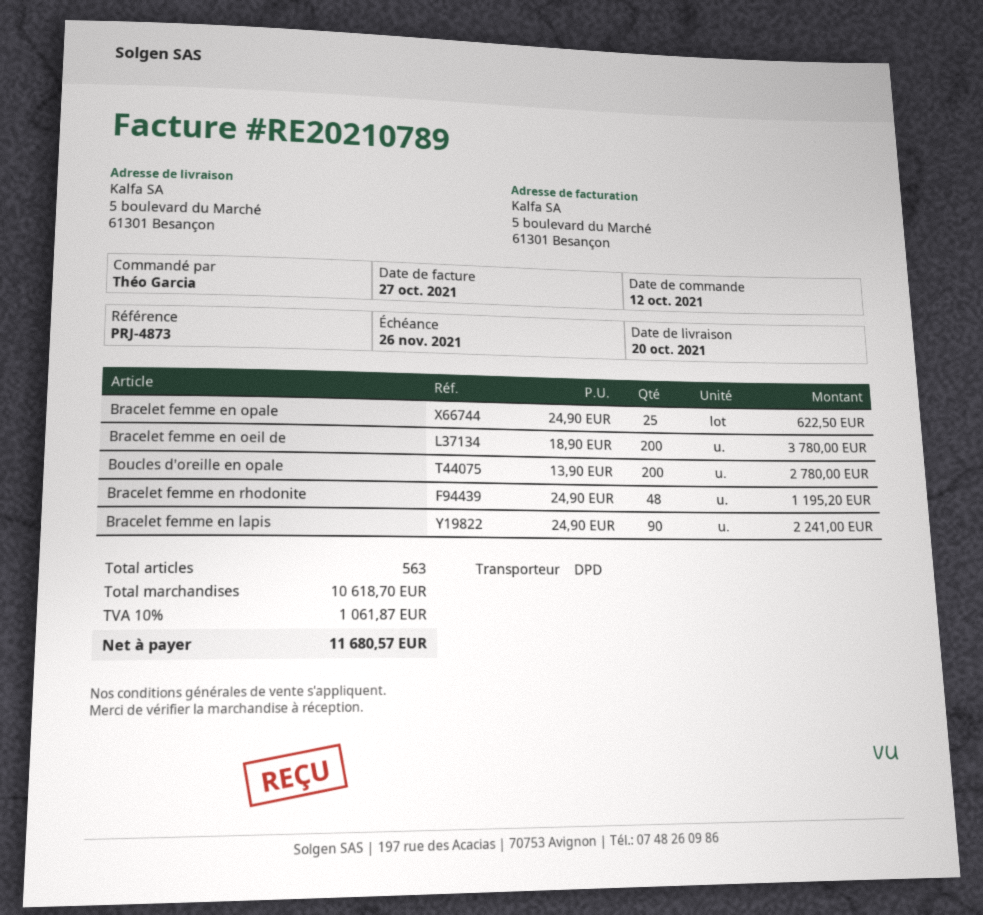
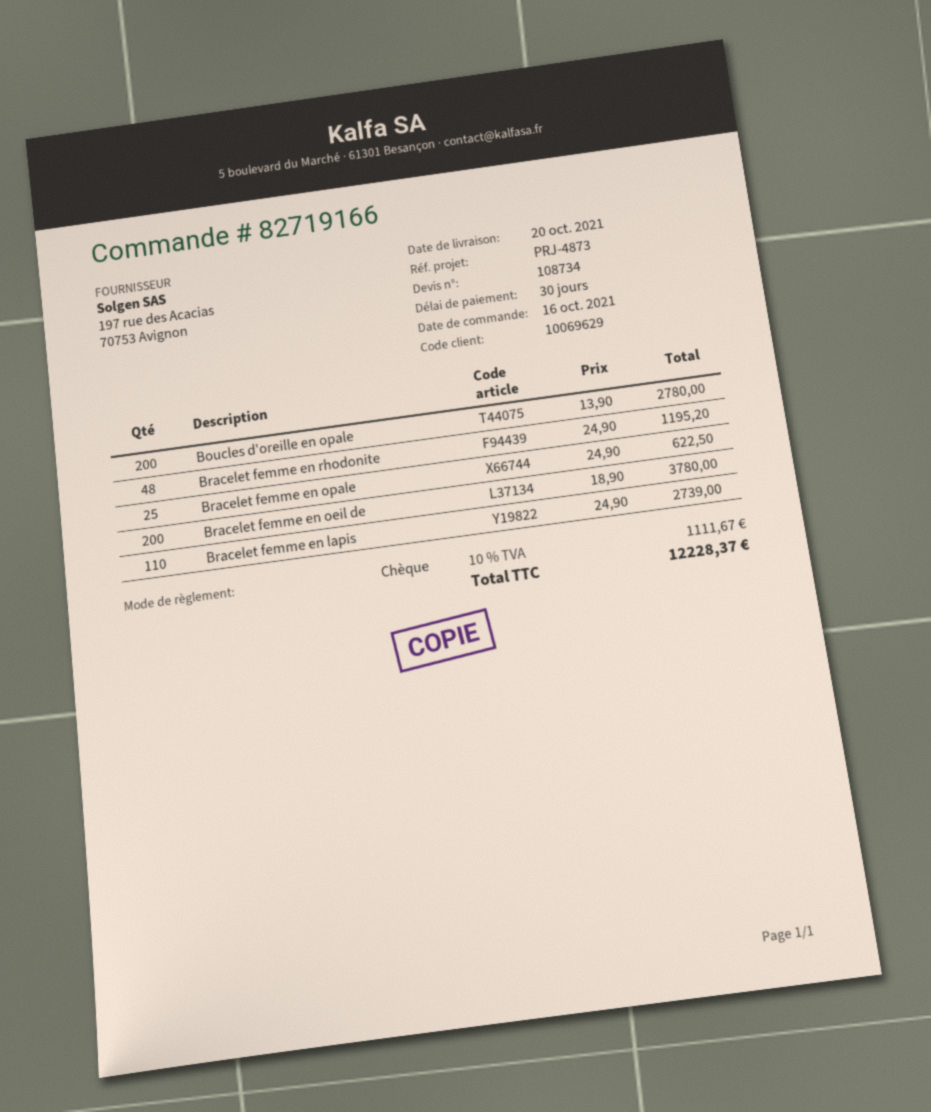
order date: 2021-10-12 -> 2021-10-16
Bracelet femme en lapis: 90 x 24.90 = 2241.00 -> 110 x 24.90 = 2739.00
tax: 10% = 1061.87 -> 10% = 1111.67
total: 11680.57 -> 12228.37

